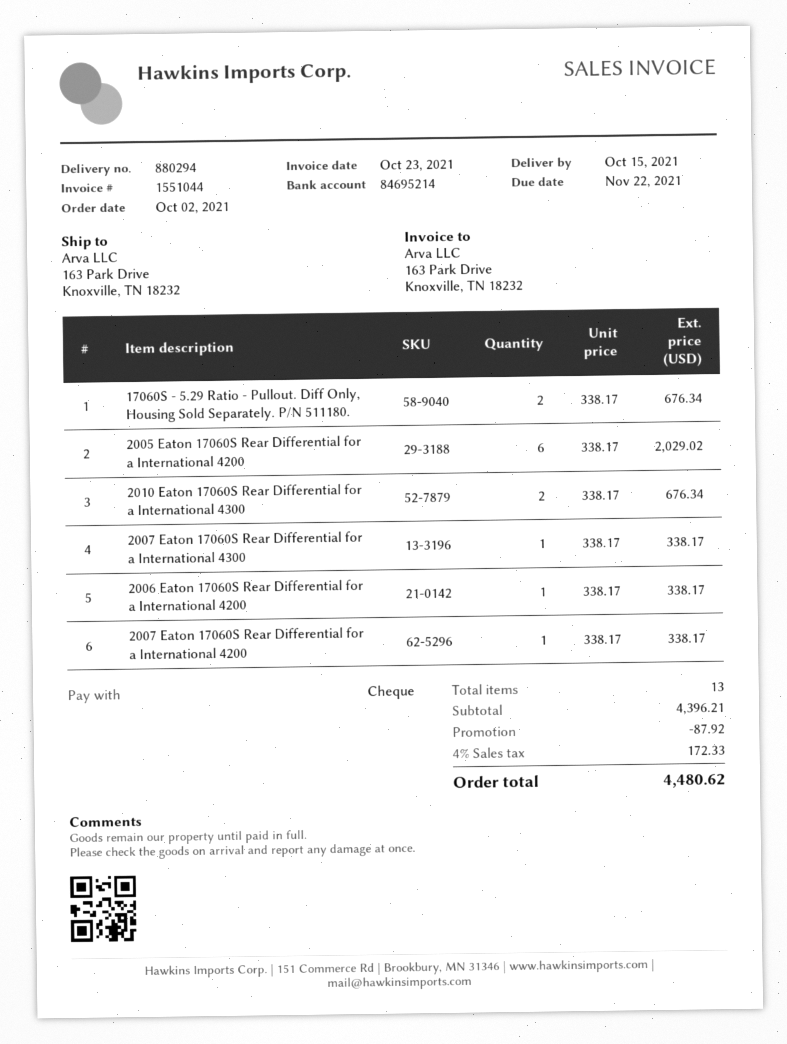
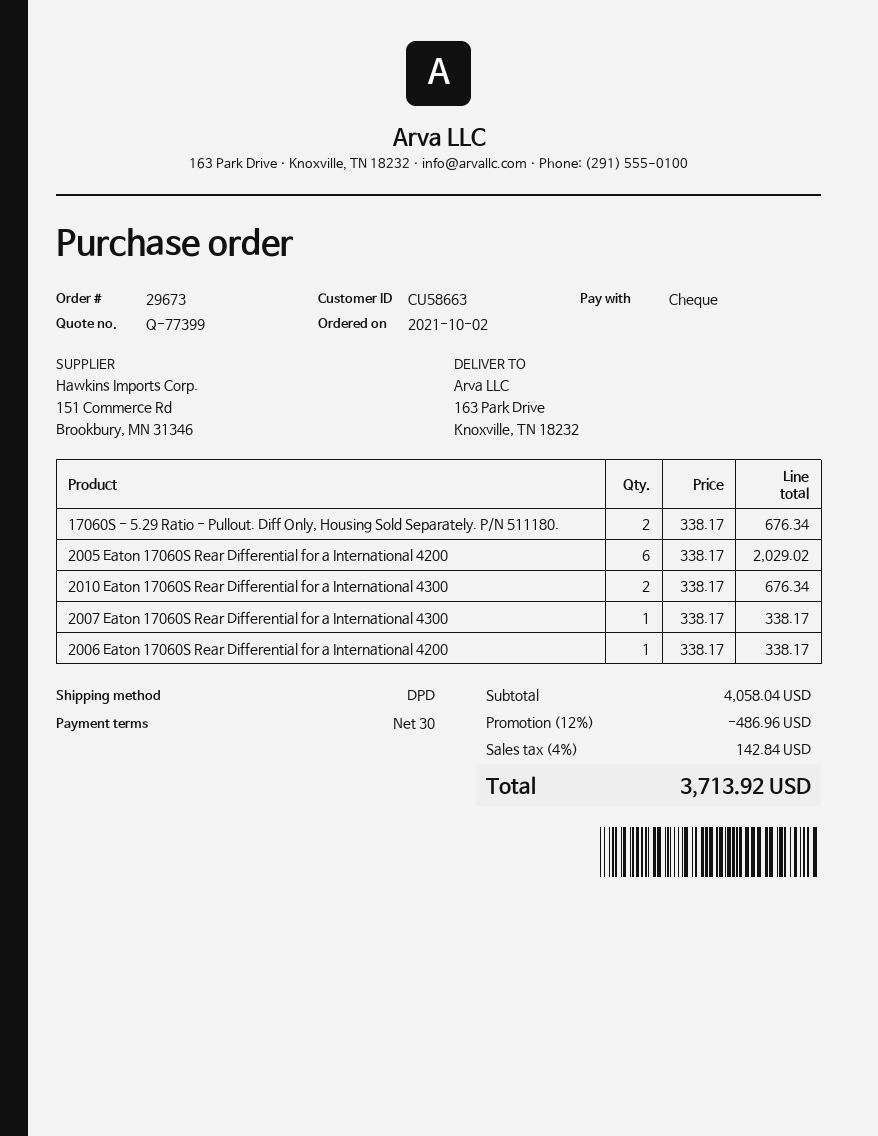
2007 Eaton 17060S Rear Differential for a International 4200: 1 x 338.17 = 338.17 -> none
subtotal: 4396.21 -> 4058.04
discount: 87.92 -> 486.96
tax: 4% = 172.33 -> 4% = 142.84
total: 4480.62 -> 3713.92

